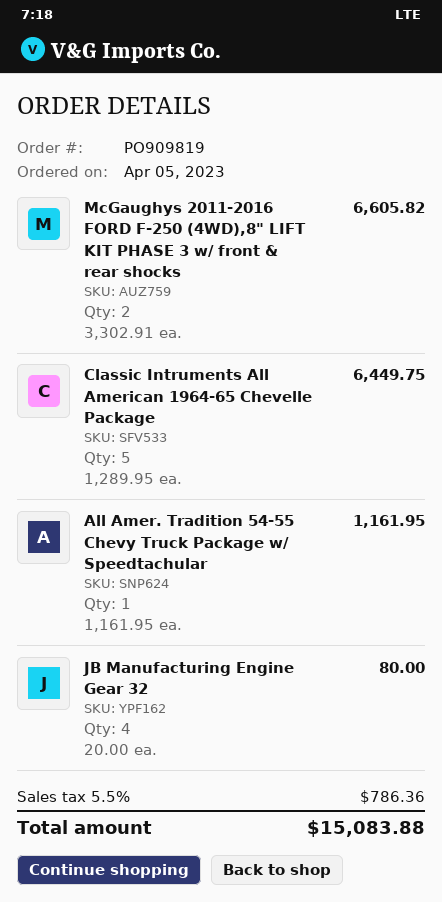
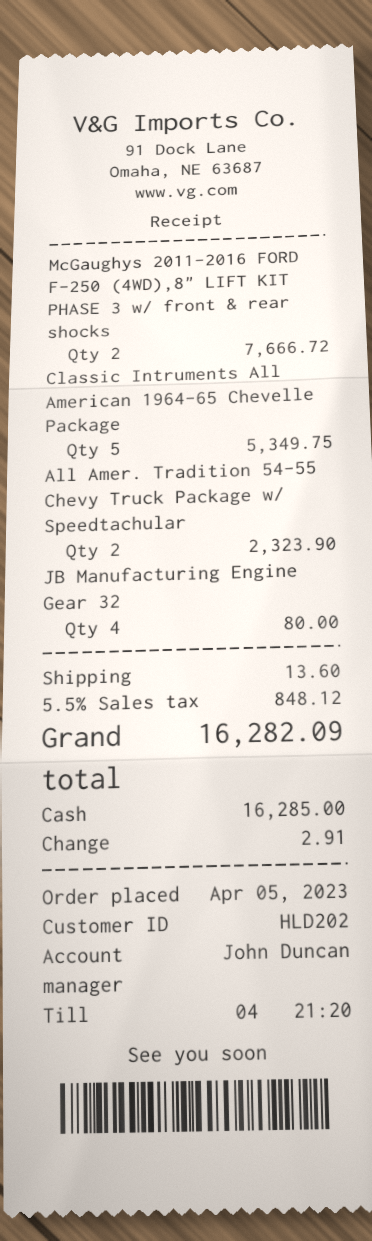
McGaughys 2011-2016 FORD F-250 (4WD),8" LIFT KIT PHASE 3 w/ front & rear shocks: 2 for 6605.82 -> 2 for 7666.72
Classic Intruments All American 1964-65 Chevelle Package: 5 for 6449.75 -> 5 for 5349.75
All Amer. Tradition 54-55 Chevy Truck Package w/ Speedtachular: 1 for 1161.95 -> 2 for 2323.90
shipping: none -> 13.60
tax: 5.5% = 786.36 -> 5.5% = 848.12
total: 15083.88 -> 16282.09

